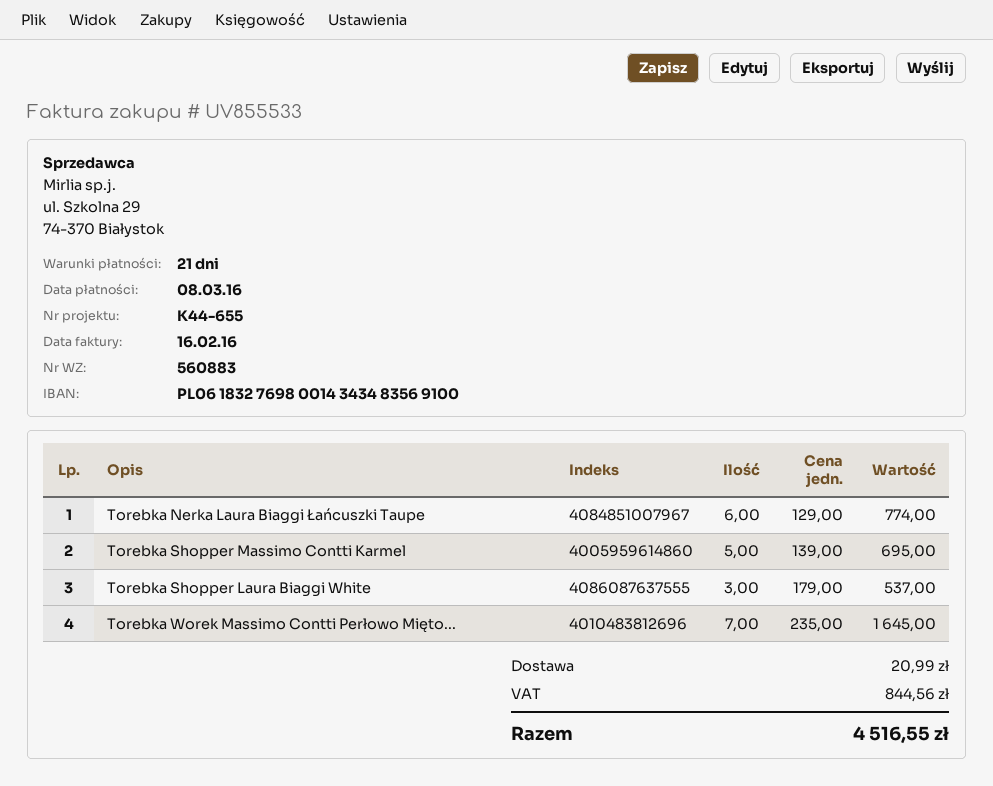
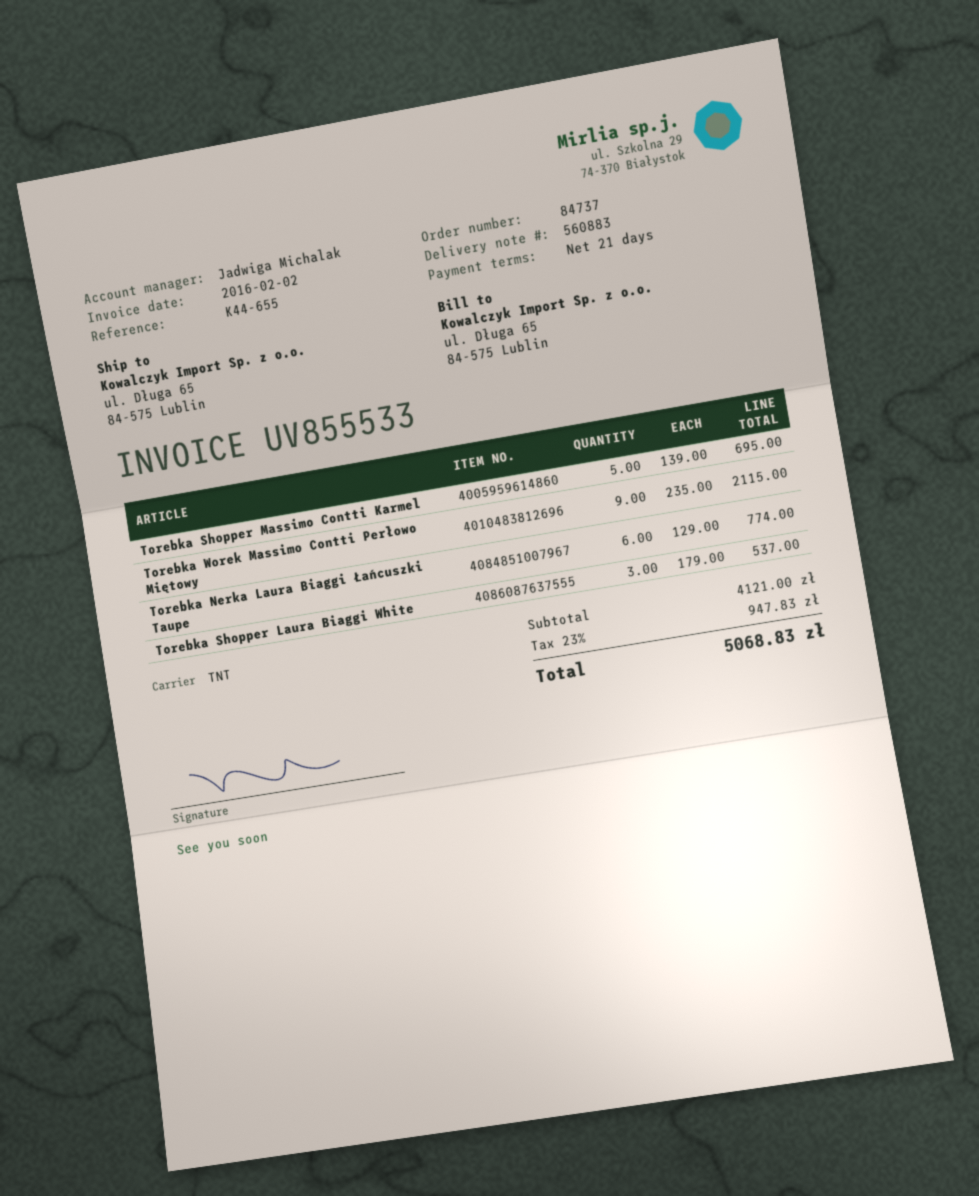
invoice date: 2016-02-16 -> 2016-02-02
Torebka Worek Massimo Contti Perłowo Mięto...: 7 x 235.00 = 1645.00 -> 9 x 235.00 = 2115.00
shipping: 20.99 -> none
tax: 844.56 -> 947.83
total: 4516.55 -> 5068.83

